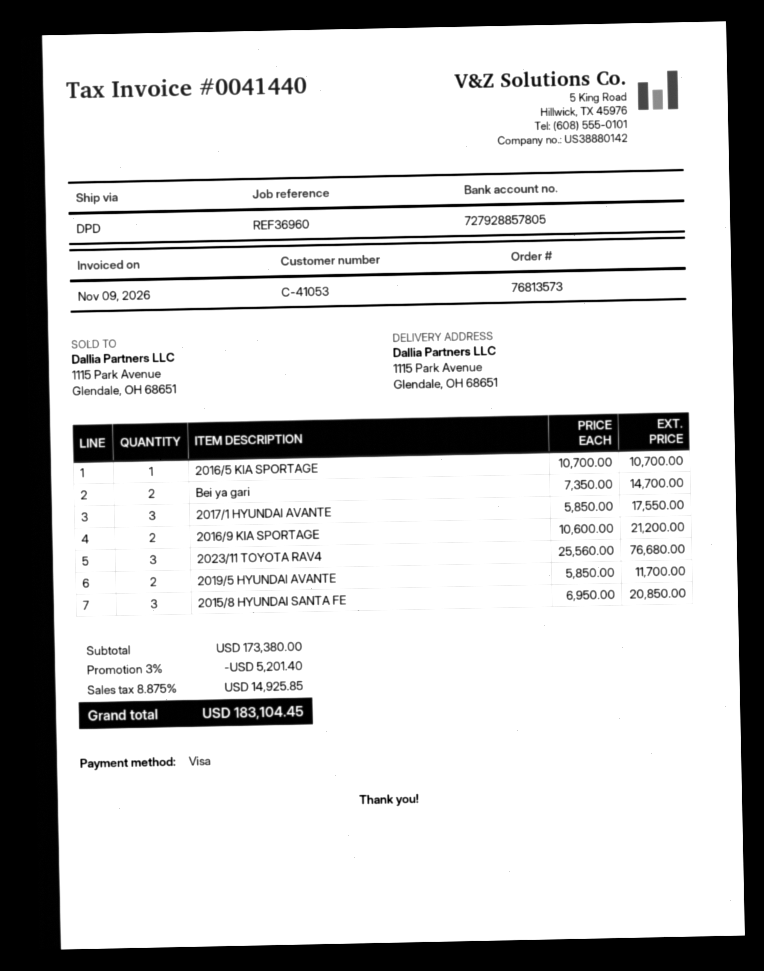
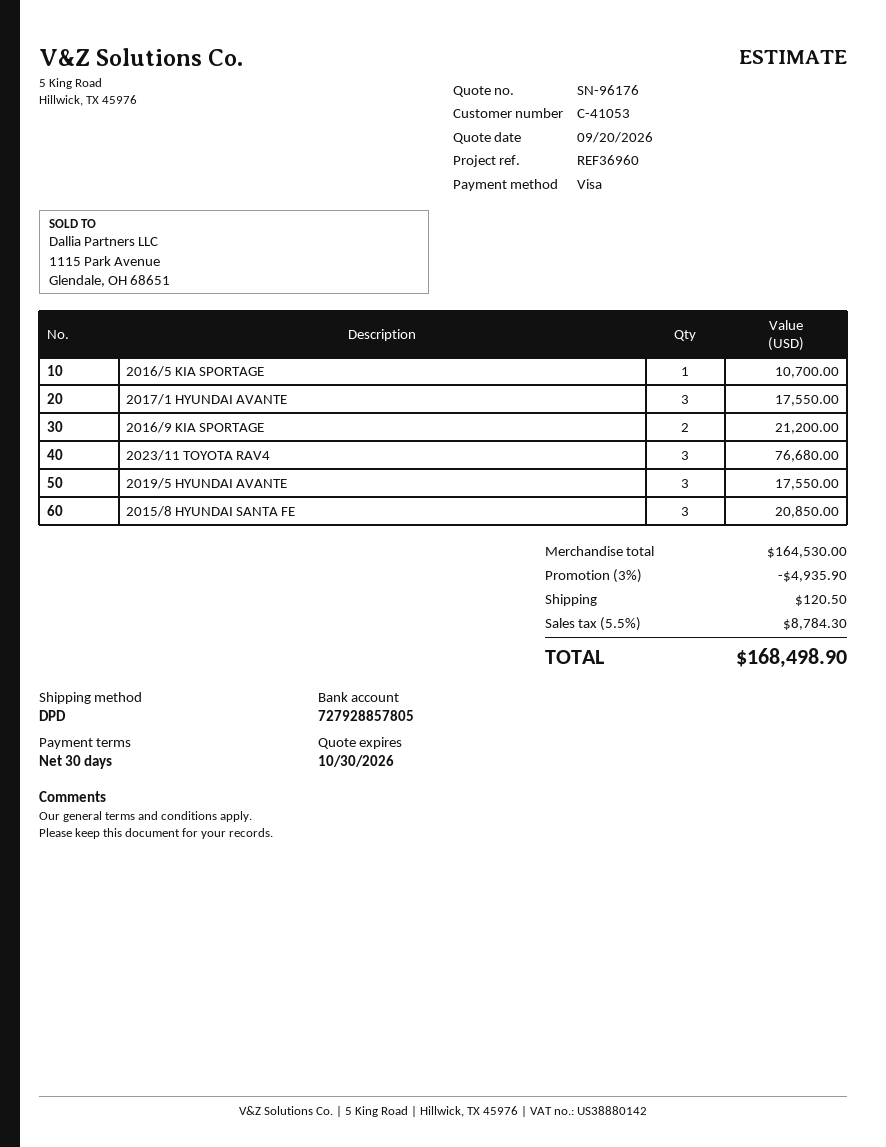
Bei ya gari: 2 for 14700.00 -> none
2019/5 HYUNDAI AVANTE: 2 for 11700.00 -> 3 for 17550.00
subtotal: 173380.00 -> 164530.00
discount: 3% = 5201.40 -> 3% = 4935.90
shipping: none -> 120.50
tax: 8.875% = 14925.85 -> 5.5% = 8784.30
total: 183104.45 -> 168498.90

